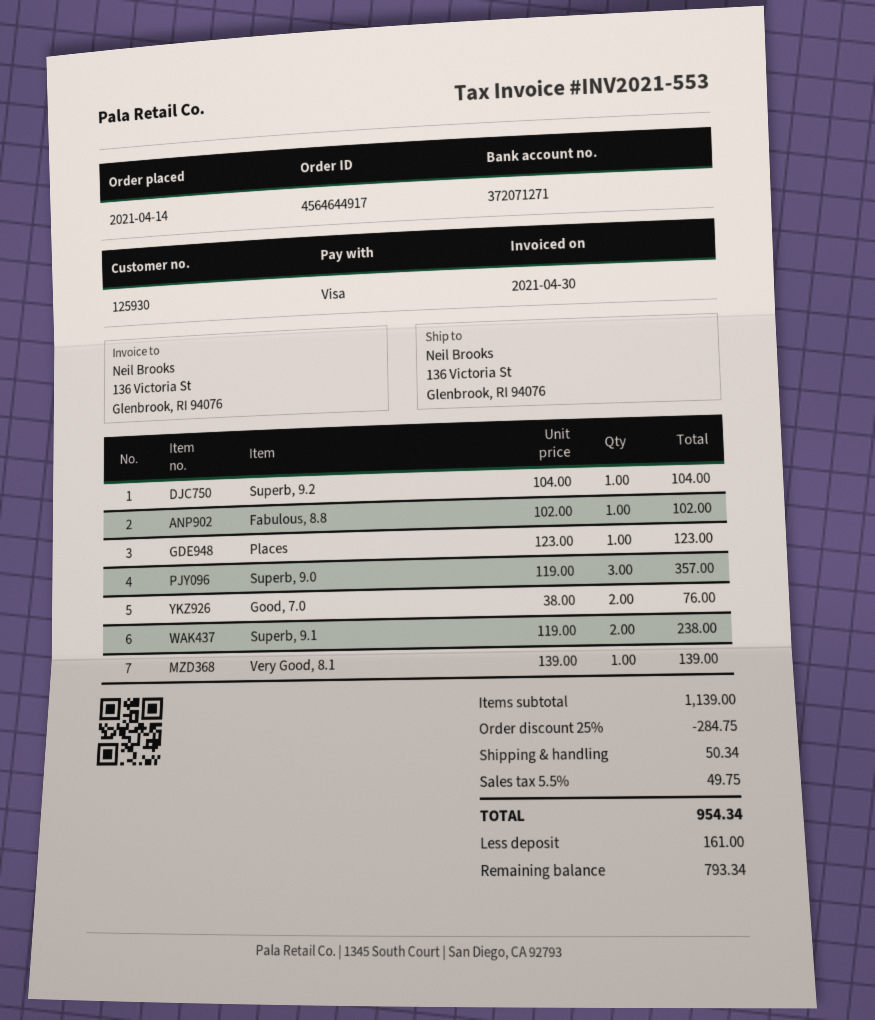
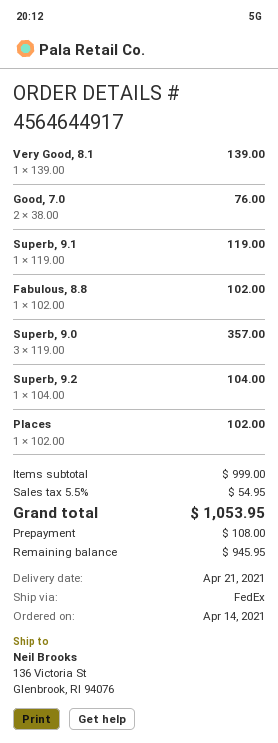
Places: 1 x 123.00 = 123.00 -> 1 x 102.00 = 102.00
Superb, 9.1: 2 x 119.00 = 238.00 -> 1 x 119.00 = 119.00
subtotal: 1139.00 -> 999.00
discount: 25% = 284.75 -> none
shipping: 50.34 -> none
tax: 5.5% = 49.75 -> 5.5% = 54.95
total: 954.34 -> 1053.95
deposit: 161.00 -> 108.00
balance: 793.34 -> 945.95

